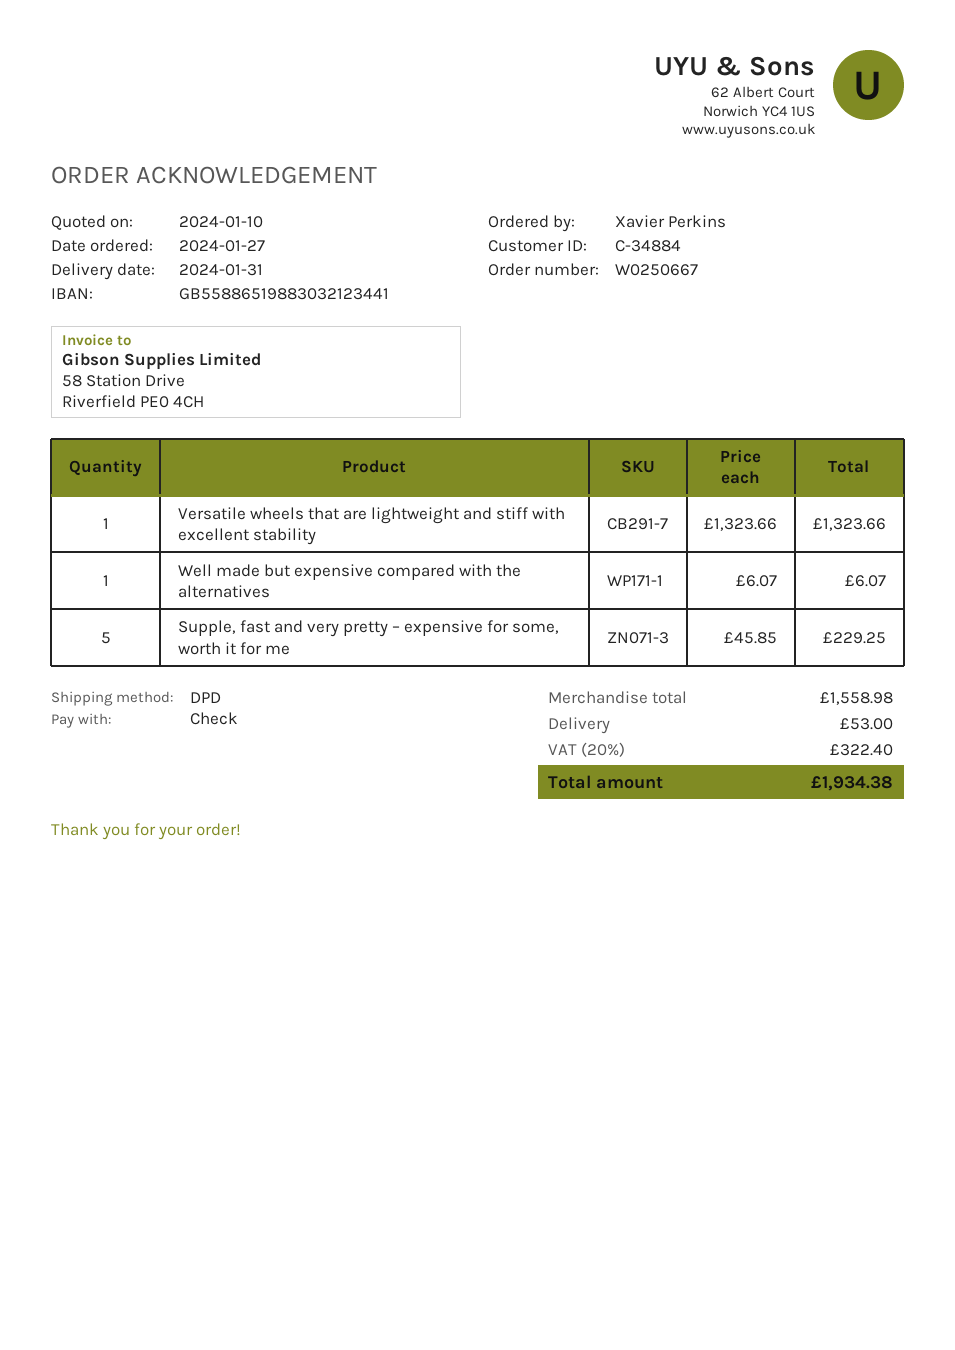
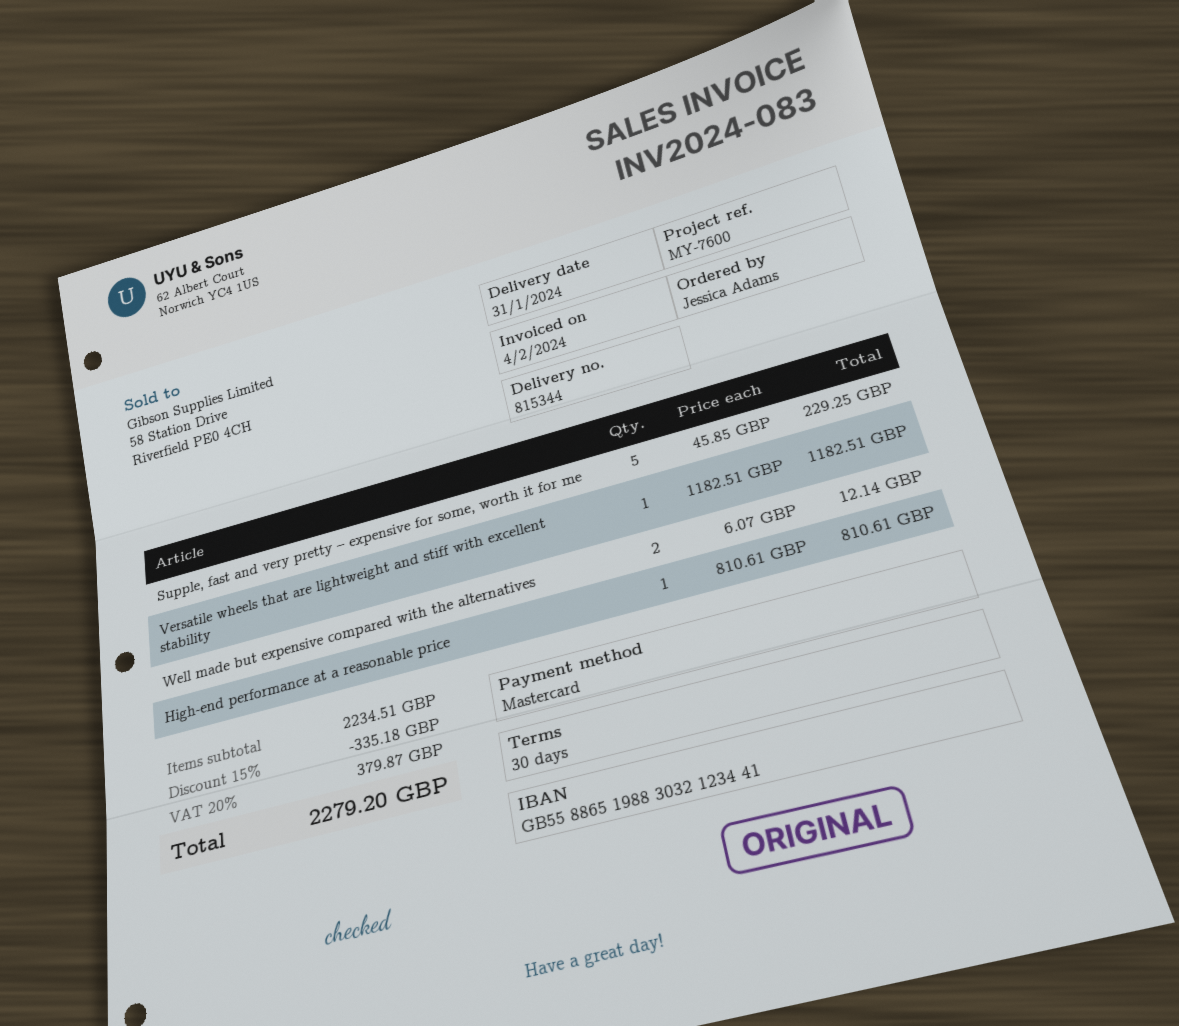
ordered by: Xavier Perkins -> Jessica Adams
payment method: cheque -> Mastercard
Versatile wheels that are lightweight and stiff with excellent stability: 1 x 1323.66 = 1323.66 -> 1 x 1182.51 = 1182.51
Well made but expensive compared with the alternatives: 1 x 6.07 = 6.07 -> 2 x 6.07 = 12.14
High-end performance at a reasonable price: none -> 1 x 810.61 = 810.61
subtotal: 1558.98 -> 2234.51
discount: none -> 15% = 335.18
shipping: 53.00 -> none
tax: 20% = 322.40 -> 20% = 379.87
total: 1934.38 -> 2279.20

